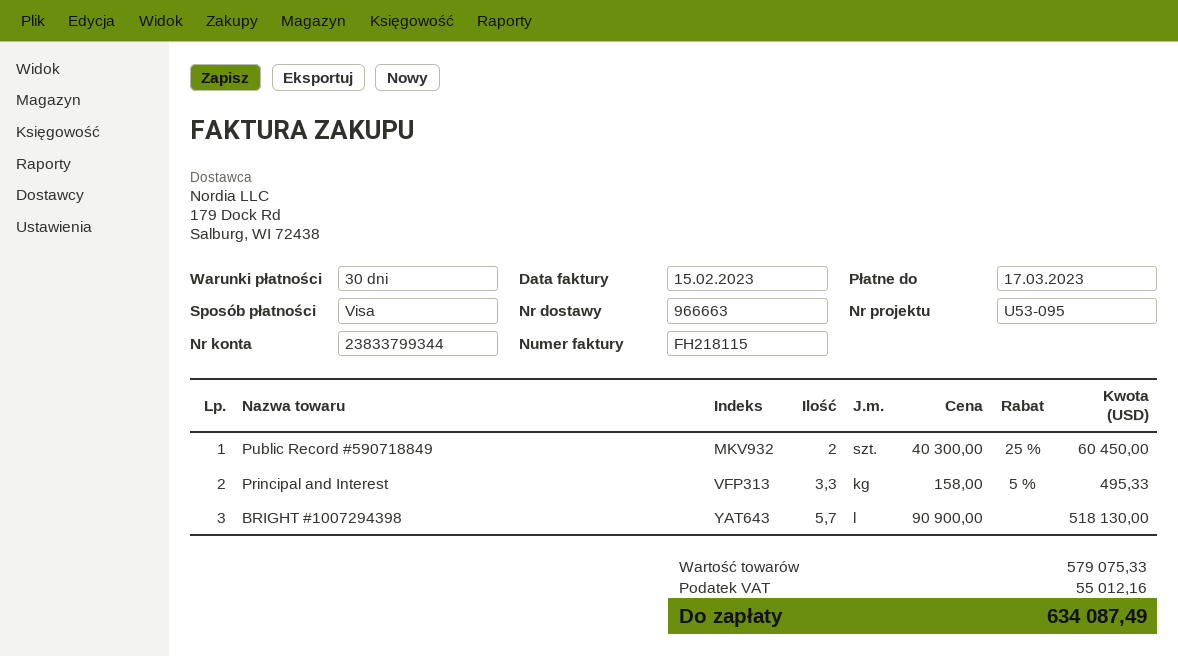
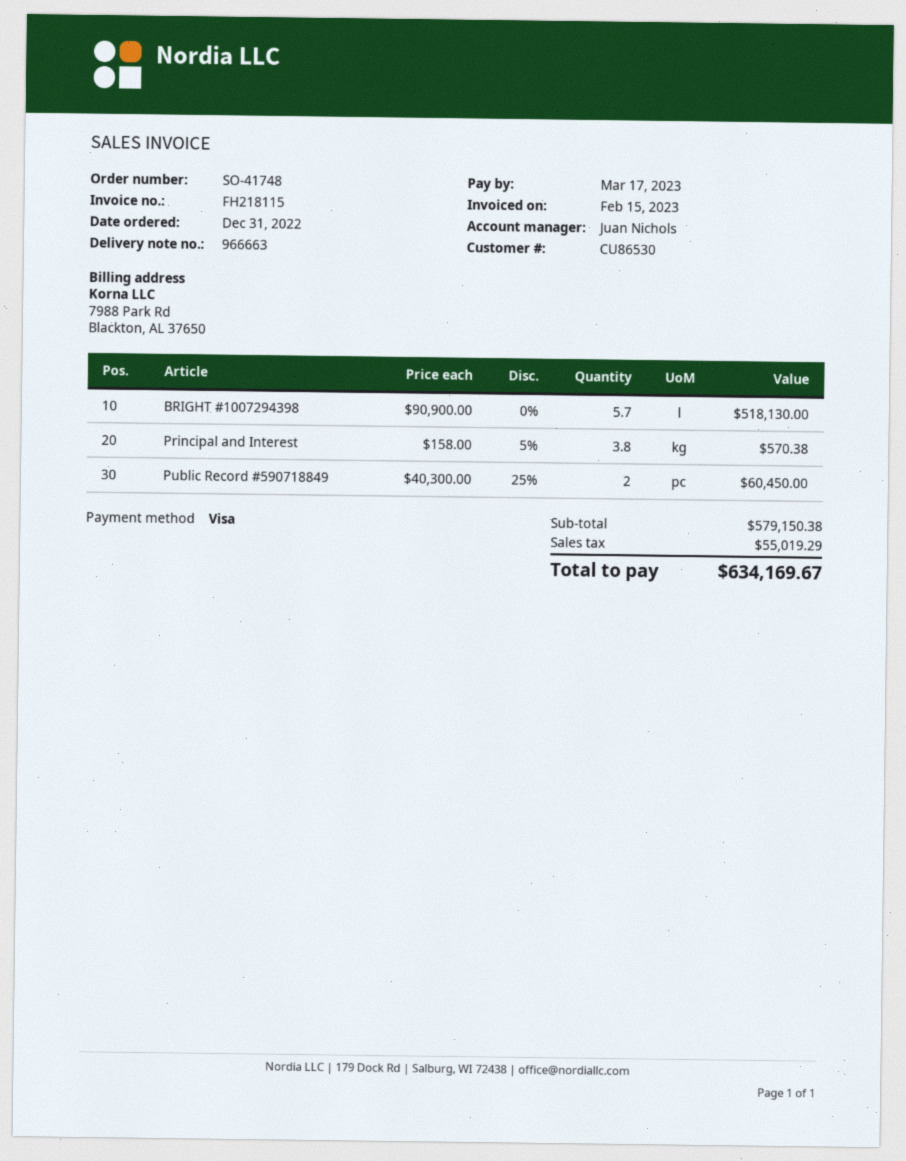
Principal and Interest: 3.3 x 158.00 - 5% = 495.33 -> 3.8 x 158.00 - 5% = 570.38
subtotal: 579075.33 -> 579150.38
tax: 55012.16 -> 55019.29
total: 634087.49 -> 634169.67

